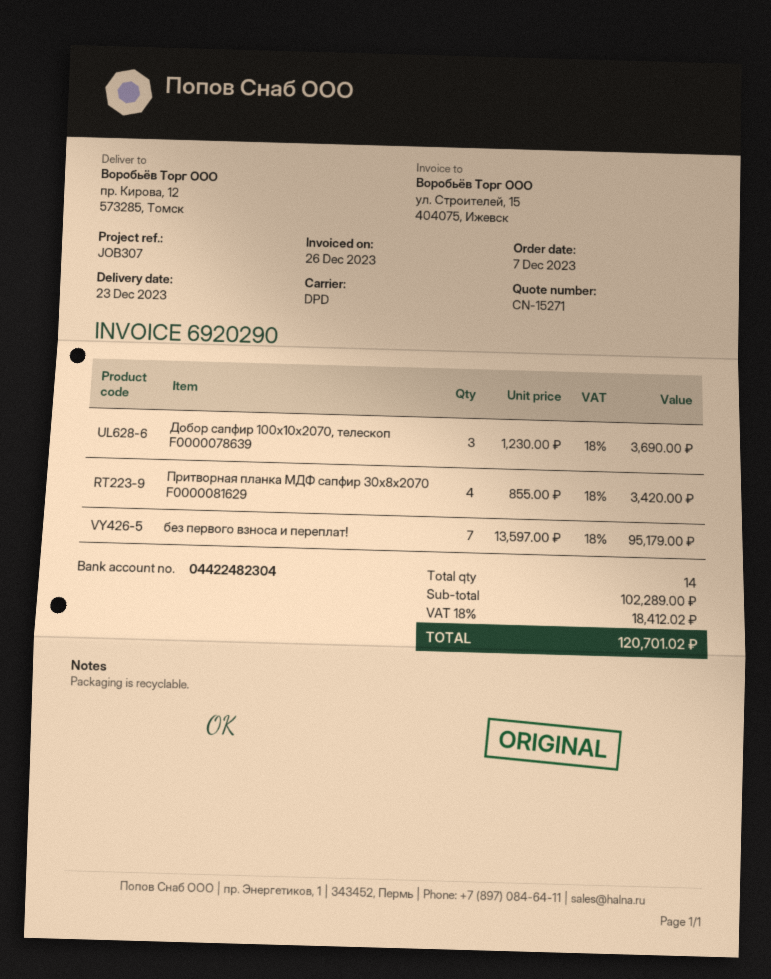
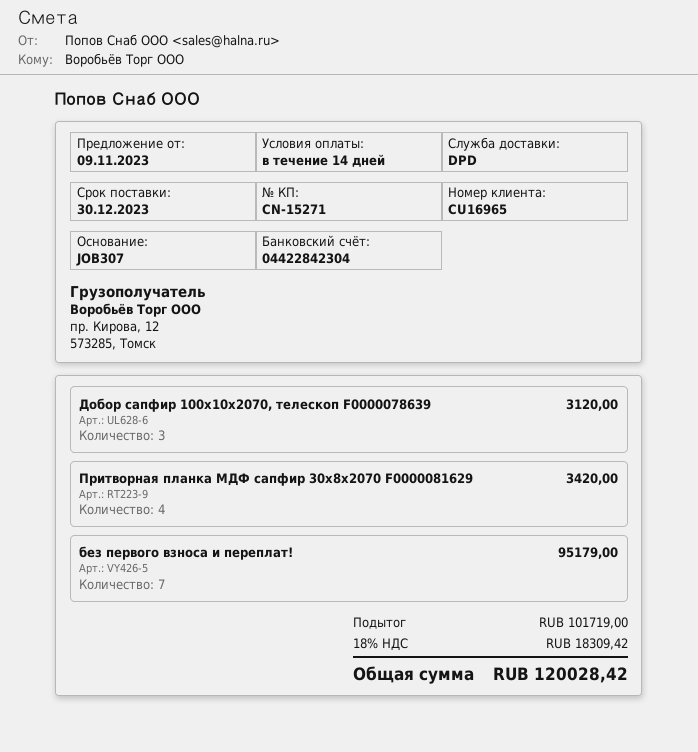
delivery date: 2023-12-23 -> 2023-12-30
bank account: 04422482304 -> 04422842304
Добор сапфир 100x10x2070, телескоп F0000078639: 3 for 3690.00 -> 3 for 3120.00
subtotal: 102289.00 -> 101719.00
tax: 18% = 18412.02 -> 18% = 18309.42
total: 120701.02 -> 120028.42

